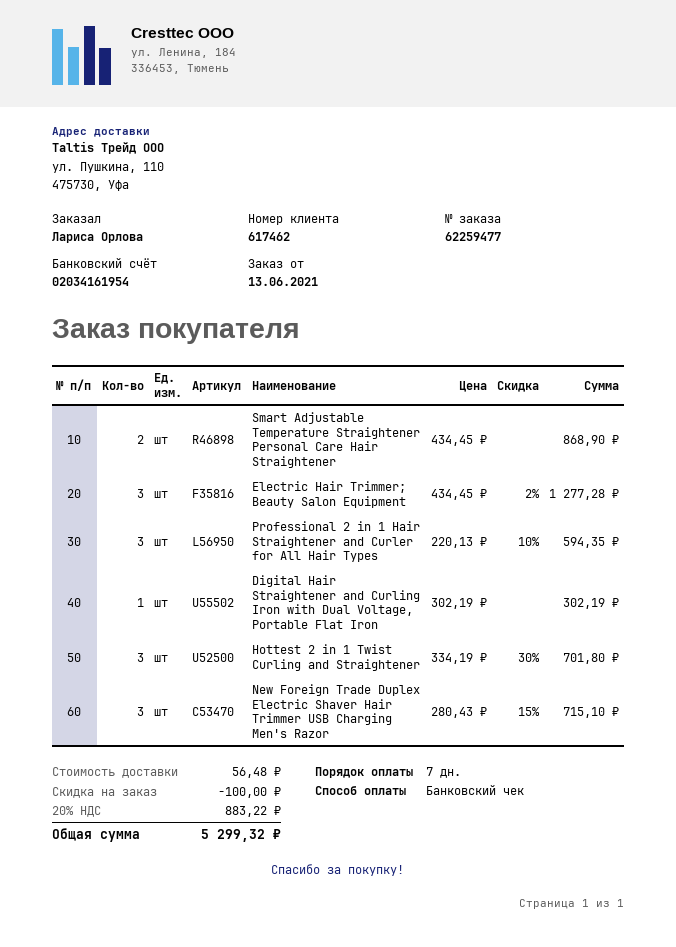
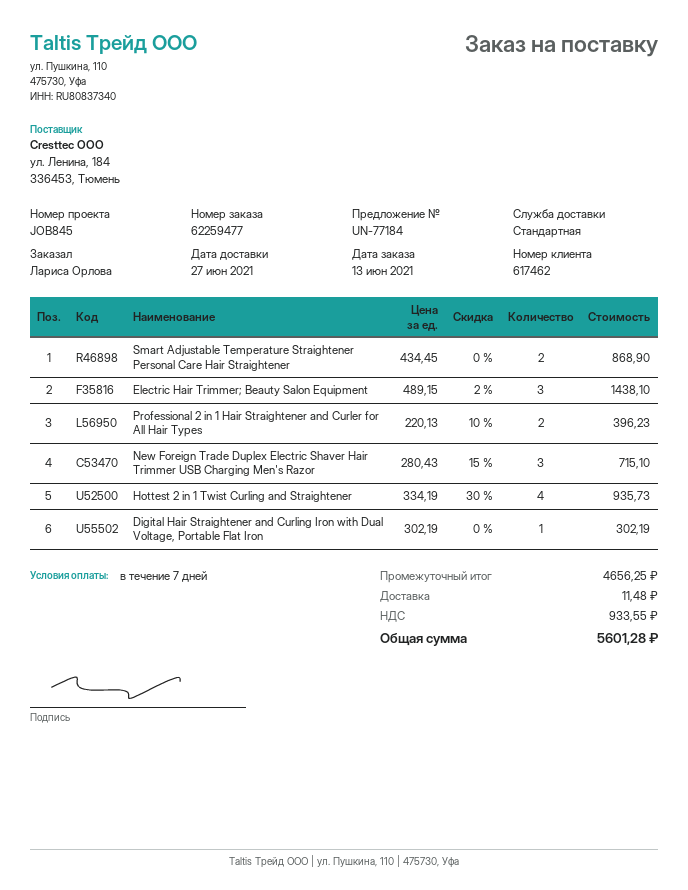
Electric Hair Trimmer; Beauty Salon Equipment: 3 x 434.45 - 2% = 1277.28 -> 3 x 489.15 - 2% = 1438.10
Professional 2 in 1 Hair Straightener and Curler for All Hair Types: 3 x 220.13 - 10% = 594.35 -> 2 x 220.13 - 10% = 396.23
Hottest 2 in 1 Twist Curling and Straightener: 3 x 334.19 - 30% = 701.80 -> 4 x 334.19 - 30% = 935.73
discount: 100.00 -> none
shipping: 56.48 -> 11.48
tax: 883.22 -> 933.55
total: 5299.32 -> 5601.28

